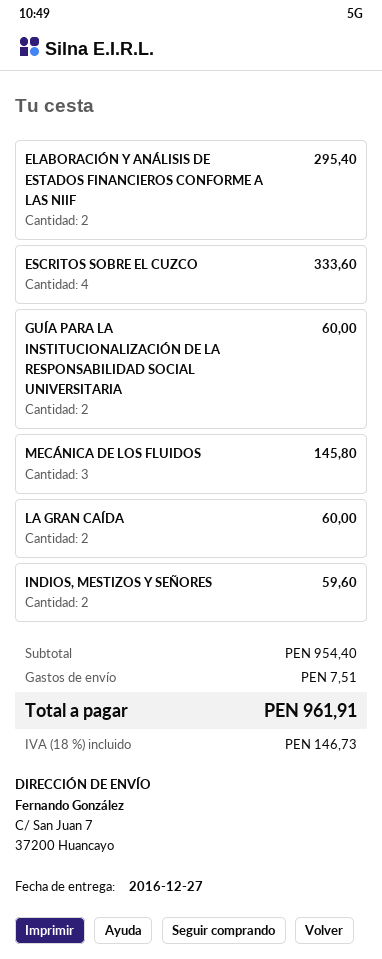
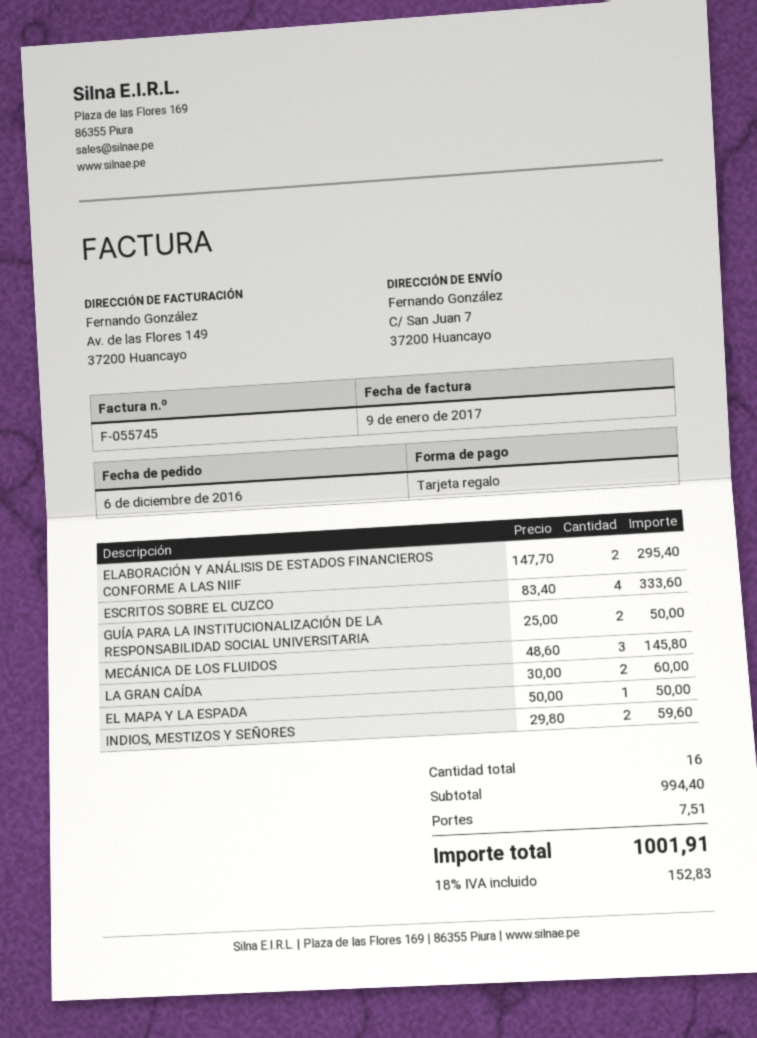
GUÍA PARA LA INSTITUCIONALIZACIÓN DE LA RESPONSABILIDAD SOCIAL UNIVERSITARIA: 2 for 60.00 -> 2 for 50.00
EL MAPA Y LA ESPADA: none -> 1 for 50.00
subtotal: 954.40 -> 994.40
tax: 18% = 146.73 -> 18% = 152.83
total: 961.91 -> 1001.91

